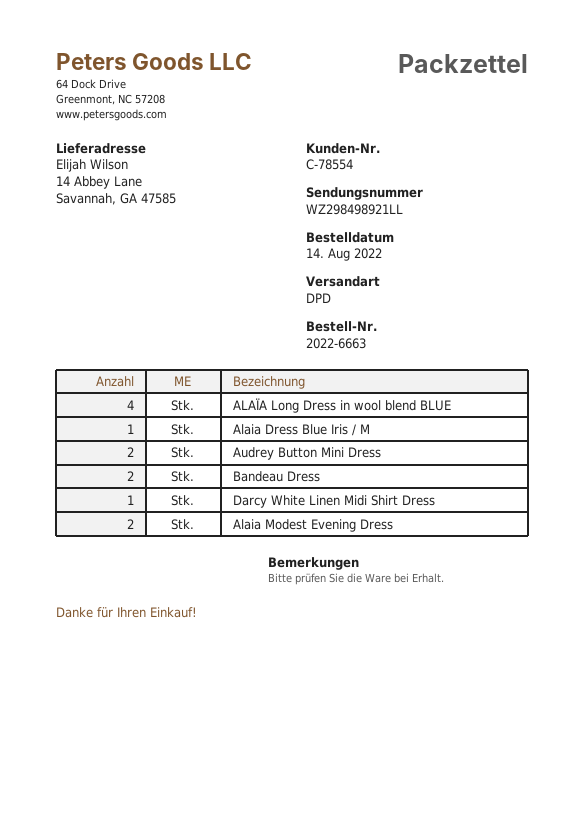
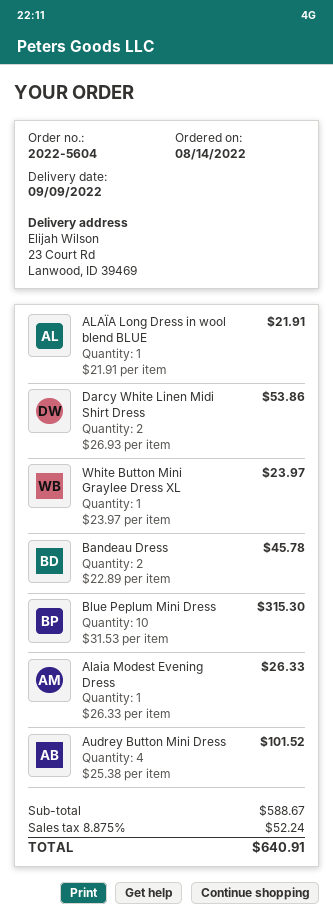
order number: 2022-6663 -> 2022-5604
ship to: 14 Abbey Lane, Savannah, GA 47585 -> 23 Court Rd, Lanwood, ID 39469
ALAÏA Long Dress in wool blend BLUE: 4 -> 1
Alaia Dress Blue Iris / M: 1 -> none
Audrey Button Mini Dress: 2 -> 4
Darcy White Linen Midi Shirt Dress: 1 -> 2
Alaia Modest Evening Dress: 2 -> 1
White Button Mini Graylee Dress XL: none -> 1
Blue Peplum Mini Dress: none -> 10

